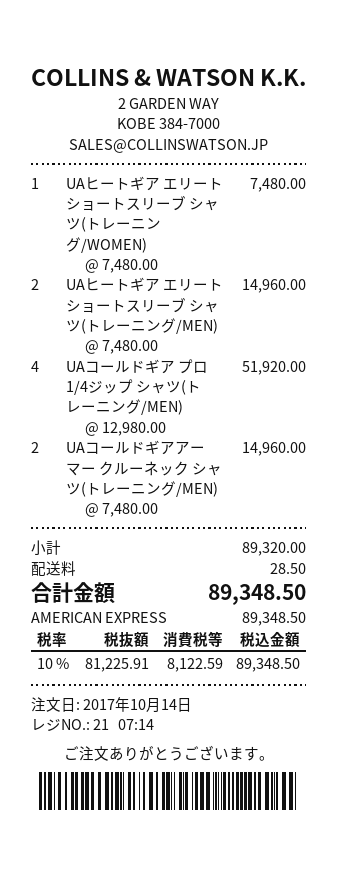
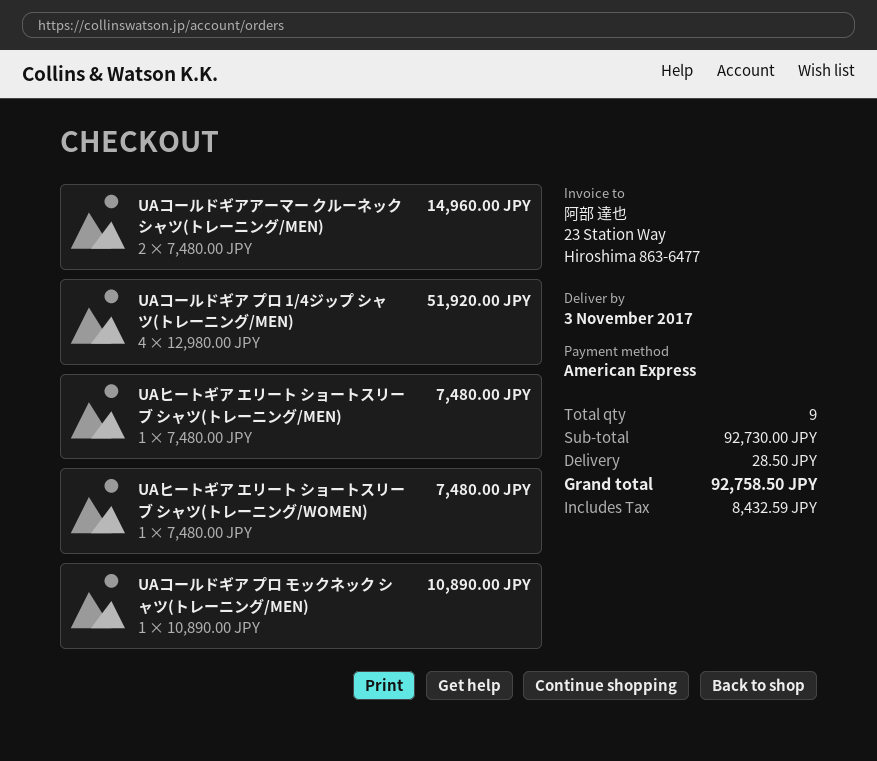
UAヒートギア エリート ショートスリーブ シャツ(トレーニング/MEN): 2 x 7480.00 = 14960.00 -> 1 x 7480.00 = 7480.00
UAコールドギア プロ モックネック シャツ(トレーニング/MEN): none -> 1 x 10890.00 = 10890.00
subtotal: 89320.00 -> 92730.00
tax: 8122.59 -> 8432.59
total: 89348.50 -> 92758.50

